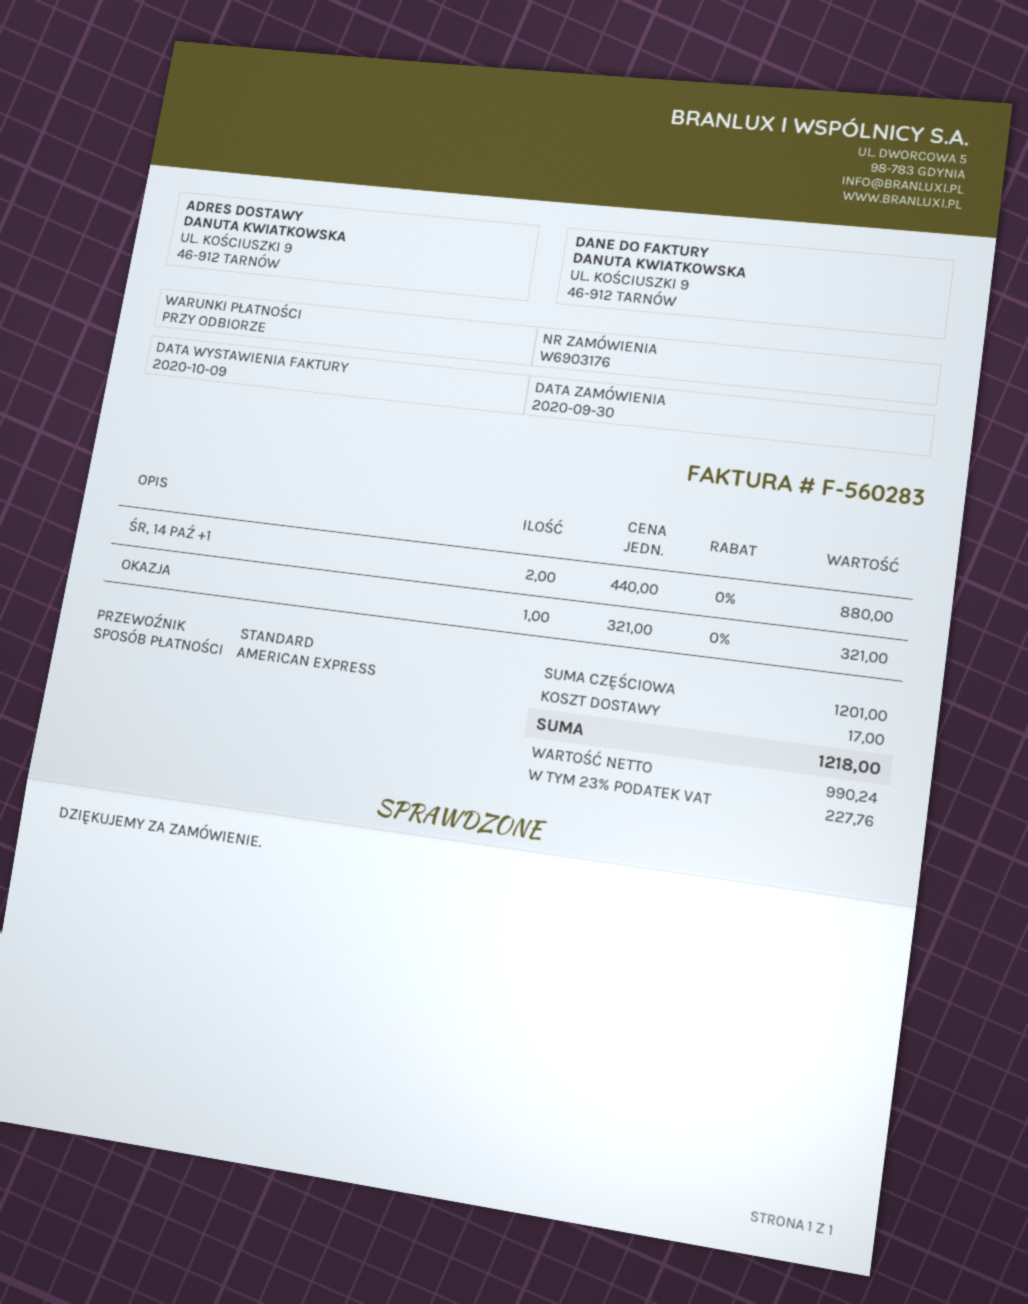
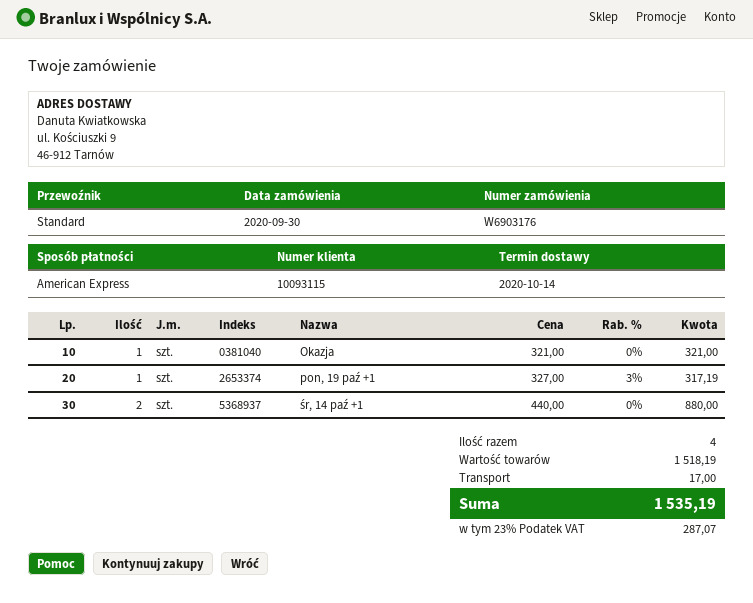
pon, 19 paź +1: none -> 1 x 327.00 - 3% = 317.19
subtotal: 1201.00 -> 1518.19
tax: 23% = 227.76 -> 23% = 287.07
total: 1218.00 -> 1535.19

